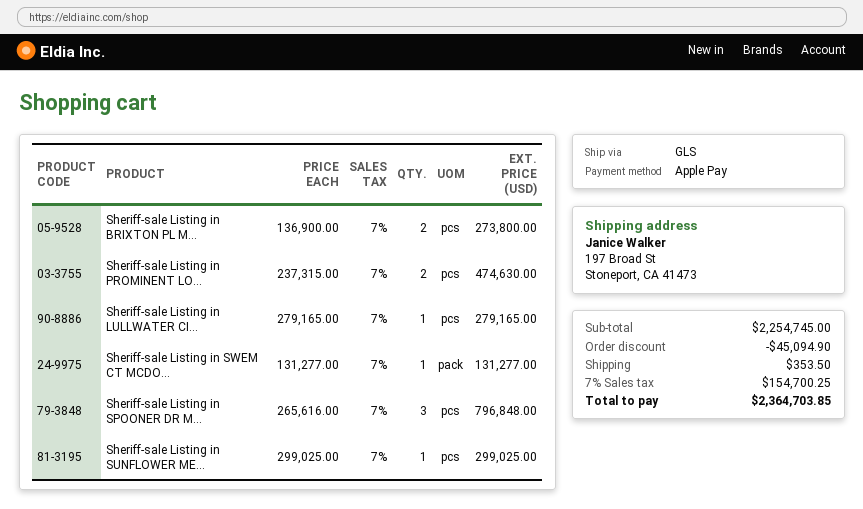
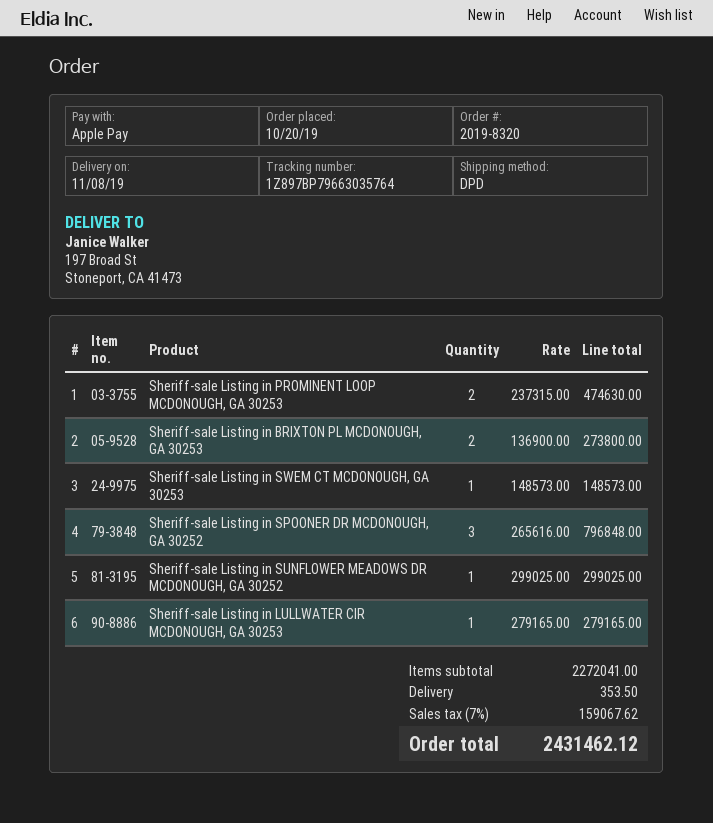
shipping method: GLS -> DPD
Sheriff-sale Listing in SWEM CT MCDO...: 1 x 131277.00 = 131277.00 -> 1 x 148573.00 = 148573.00
subtotal: 2254745.00 -> 2272041.00
discount: 45094.90 -> none
tax: 7% = 154700.25 -> 7% = 159067.62
total: 2364703.85 -> 2431462.12

